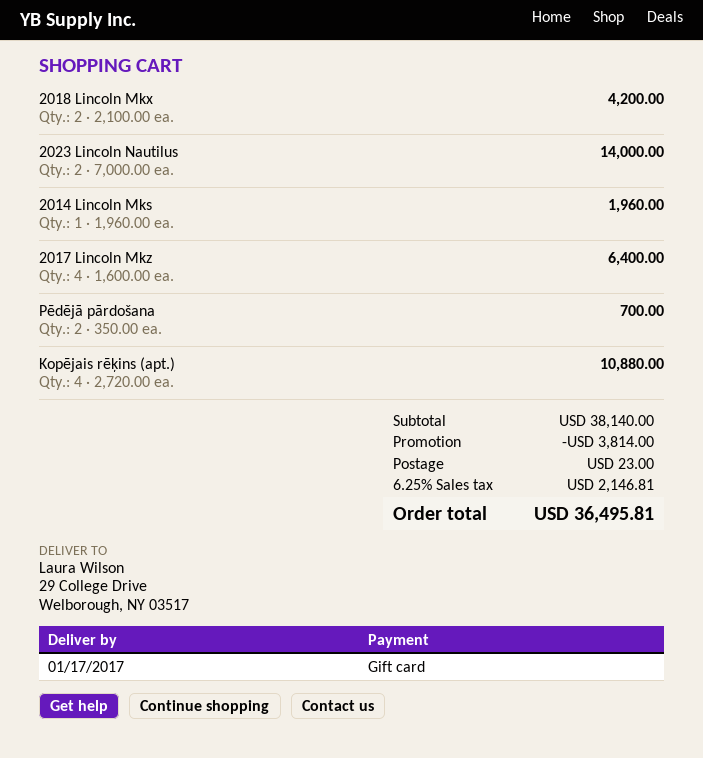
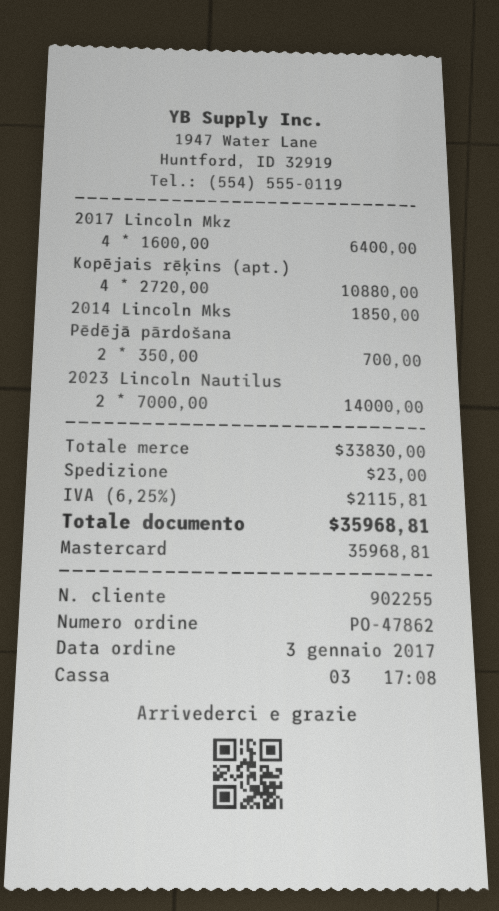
payment method: gift card -> Mastercard
2018 Lincoln Mkx: 2 x 2100.00 = 4200.00 -> none
2014 Lincoln Mks: 1 x 1960.00 = 1960.00 -> 1 x 1850.00 = 1850.00
subtotal: 38140.00 -> 33830.00
discount: 3814.00 -> none
tax: 6.25% = 2146.81 -> 6.25% = 2115.81
total: 36495.81 -> 35968.81

